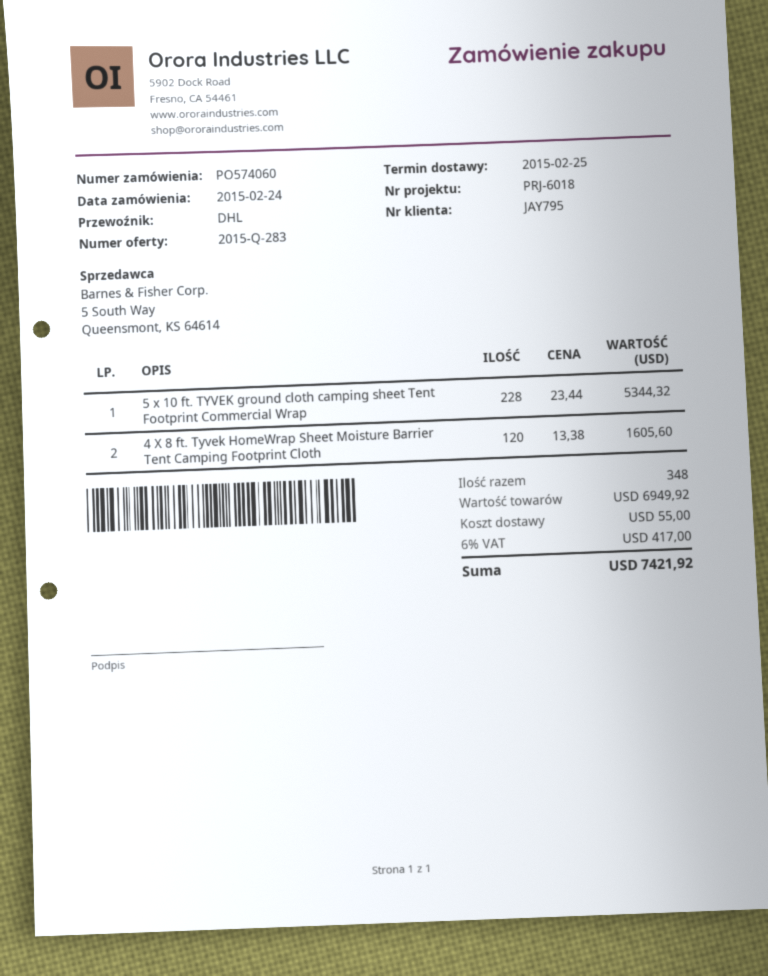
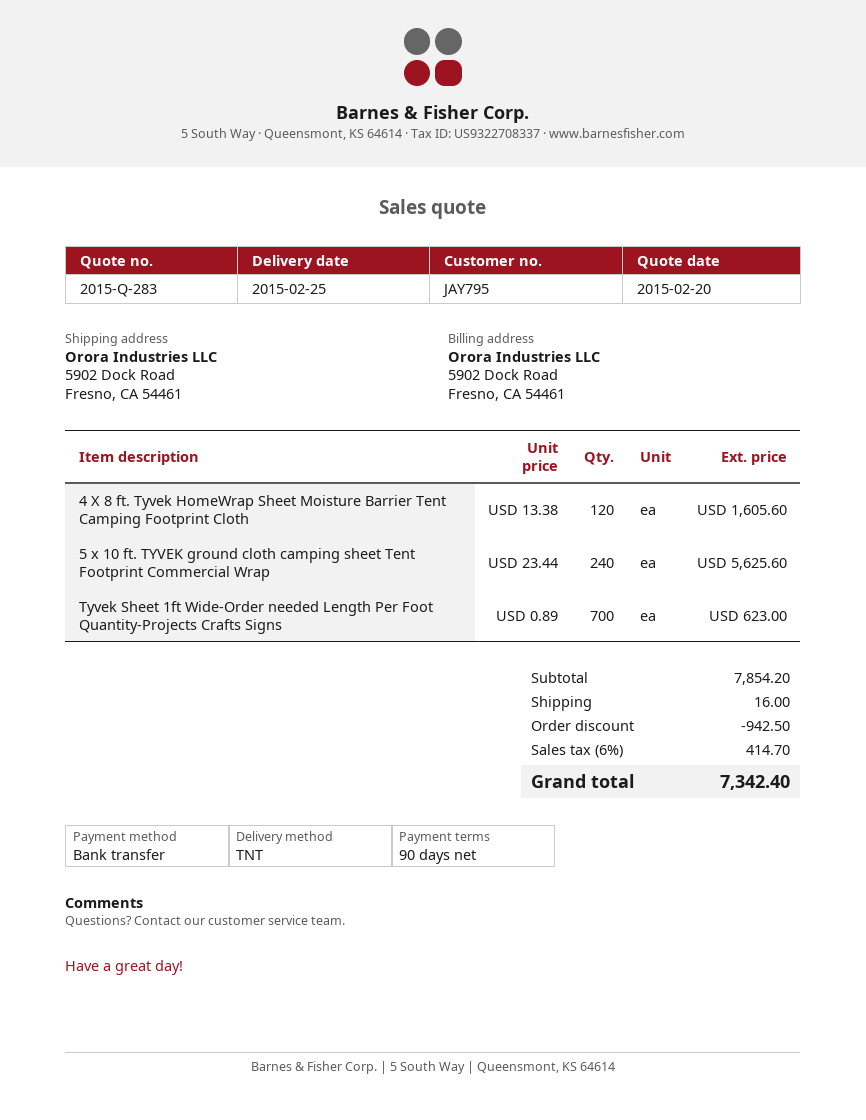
shipping method: DHL -> TNT
5 x 10 ft. TYVEK ground cloth camping sheet Tent Footprint Commercial Wrap: 228 x 23.44 = 5344.32 -> 240 x 23.44 = 5625.60
Tyvek Sheet 1ft Wide-Order needed Length Per Foot Quantity-Projects Crafts Signs: none -> 700 x 0.89 = 623.00
subtotal: 6949.92 -> 7854.20
discount: none -> 942.50
shipping: 55.00 -> 16.00
tax: 6% = 417.00 -> 6% = 414.70
total: 7421.92 -> 7342.40

